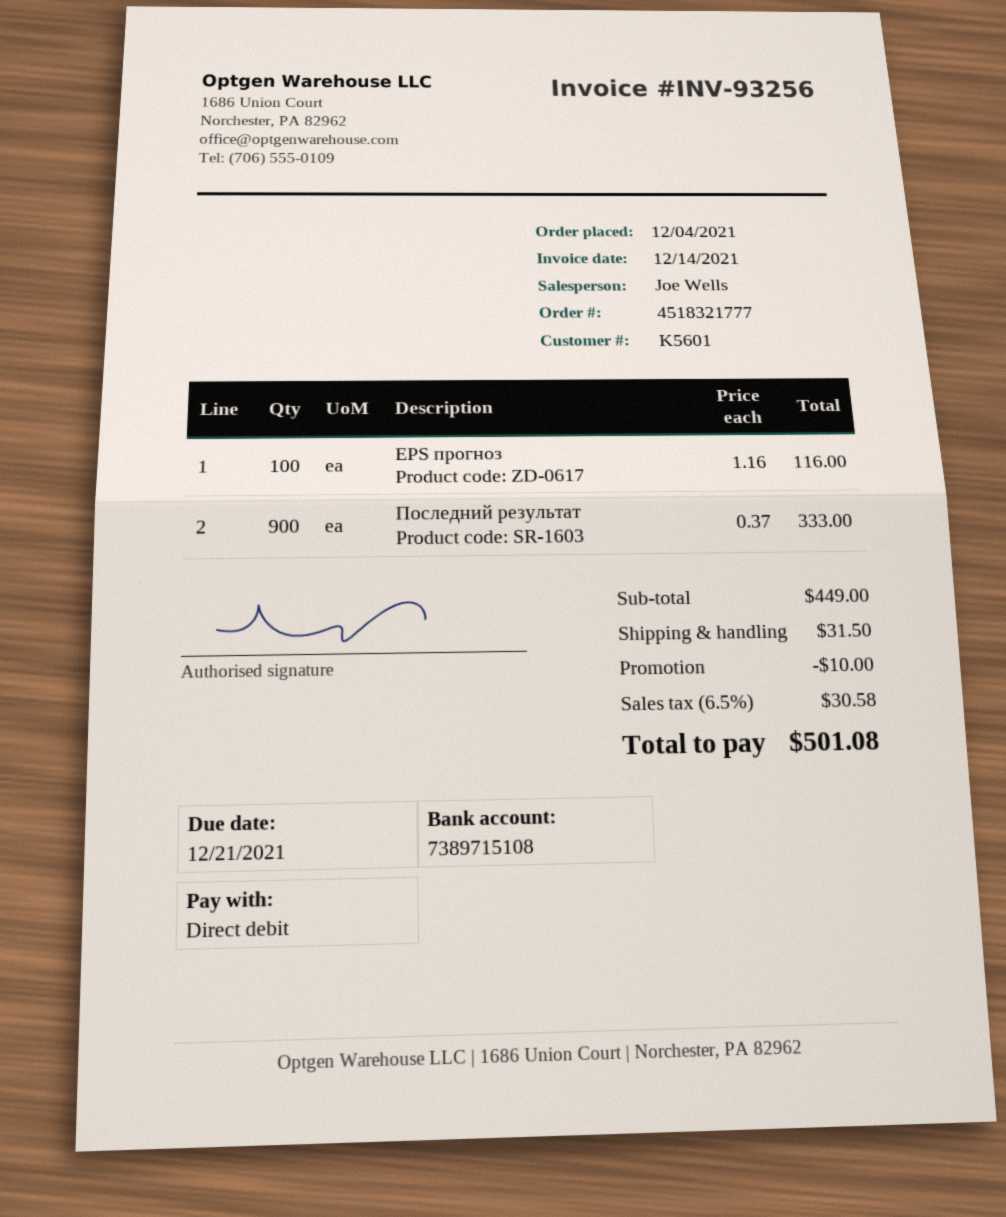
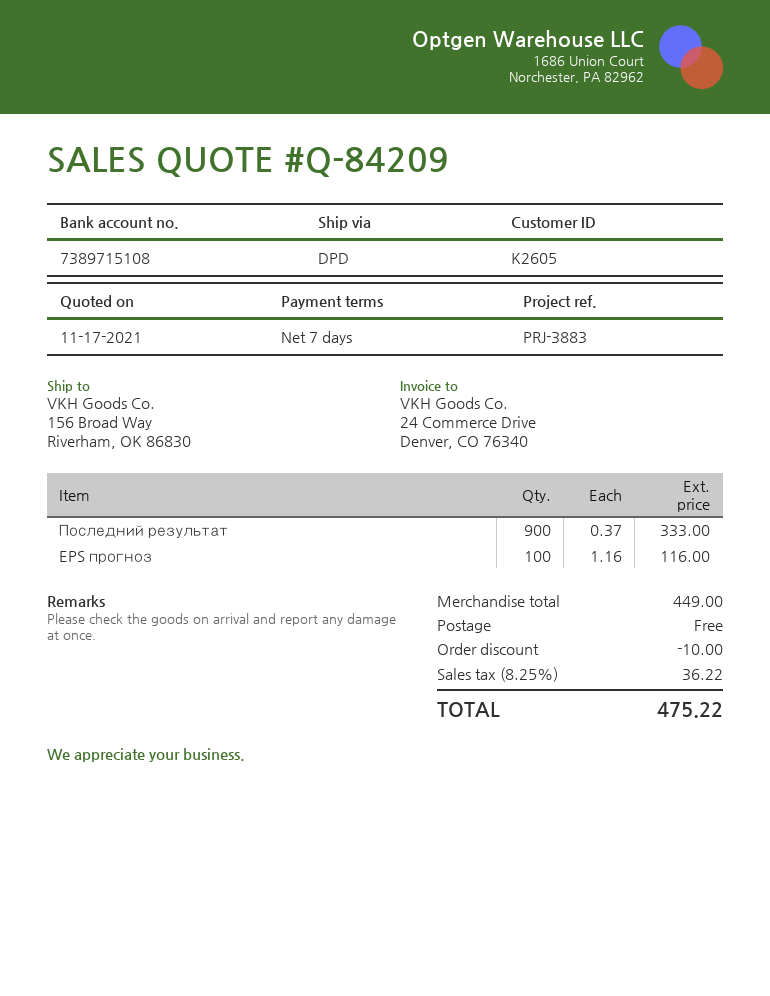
customer number: K5601 -> K2605
shipping: 31.50 -> 0.00
tax: 6.5% = 30.58 -> 8.25% = 36.22
total: 501.08 -> 475.22

